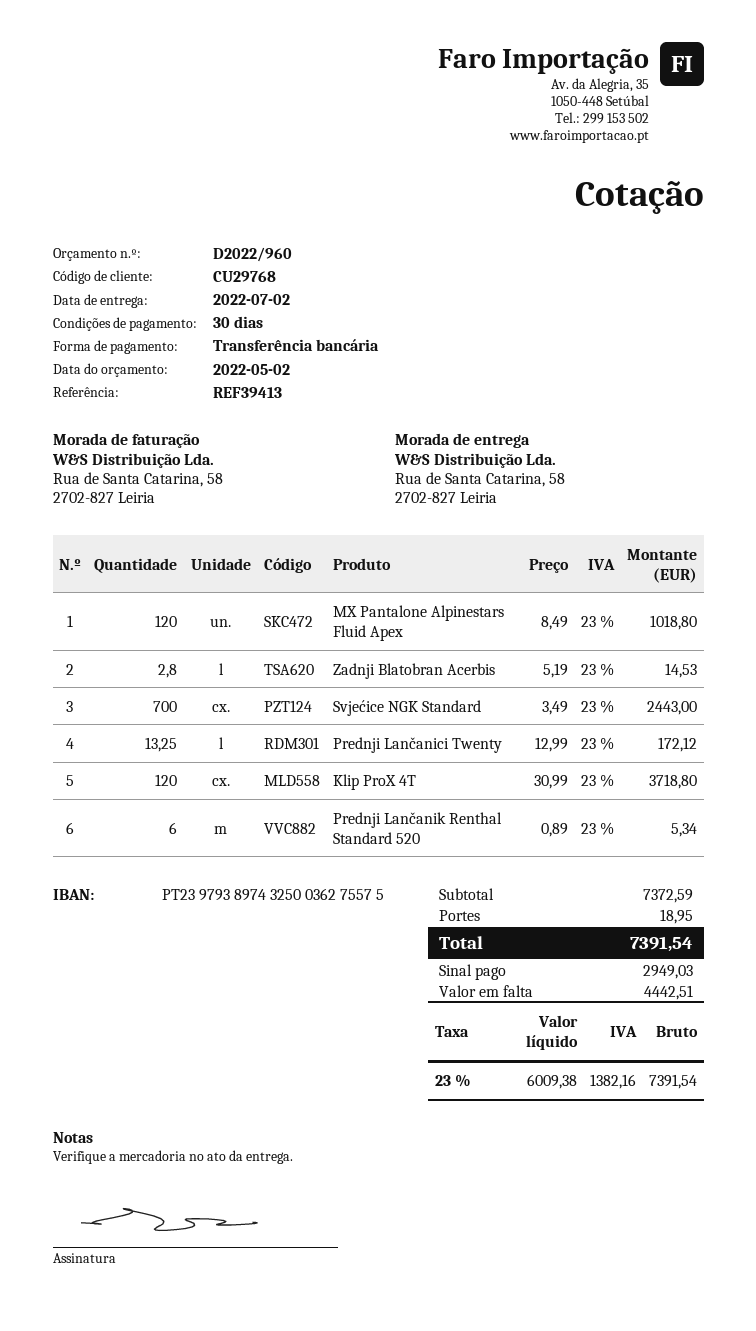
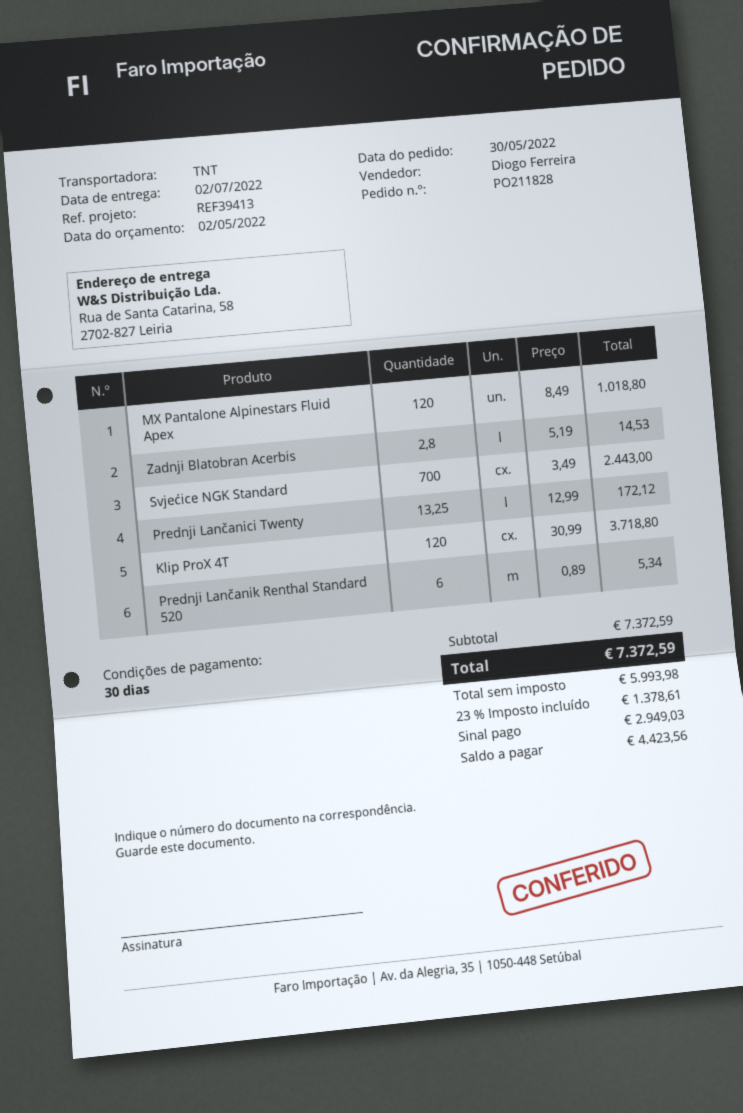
shipping: 18.95 -> none
net: 6009.38 -> 5993.98
tax: 23% = 1382.16 -> 23% = 1378.61
total: 7391.54 -> 7372.59
balance: 4442.51 -> 4423.56

